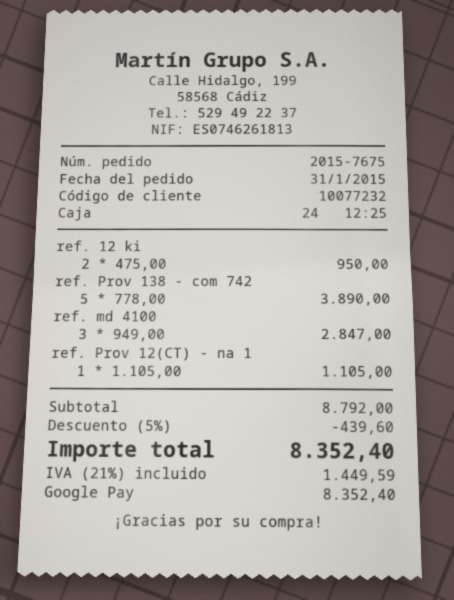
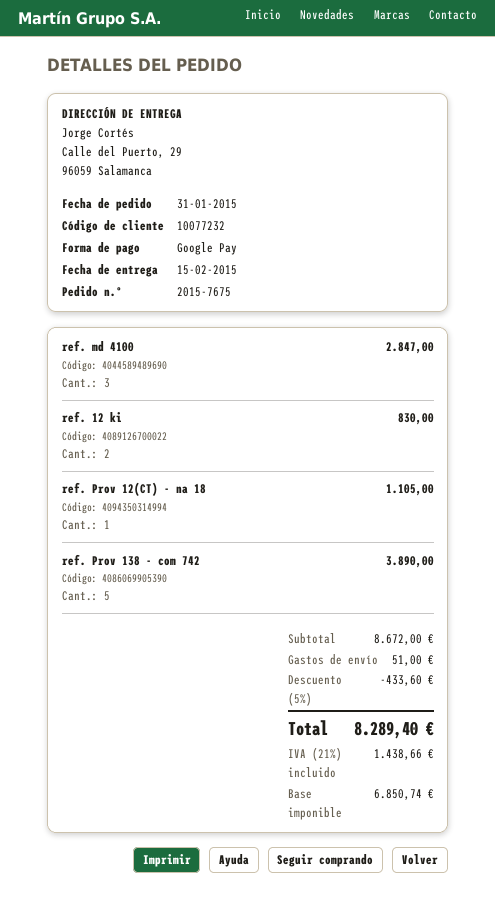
ref. 12 ki: 2 for 950.00 -> 2 for 830.00
subtotal: 8792.00 -> 8672.00
discount: 5% = 439.60 -> 5% = 433.60
shipping: none -> 51.00
tax: 21% = 1449.59 -> 21% = 1438.66
total: 8352.40 -> 8289.40

